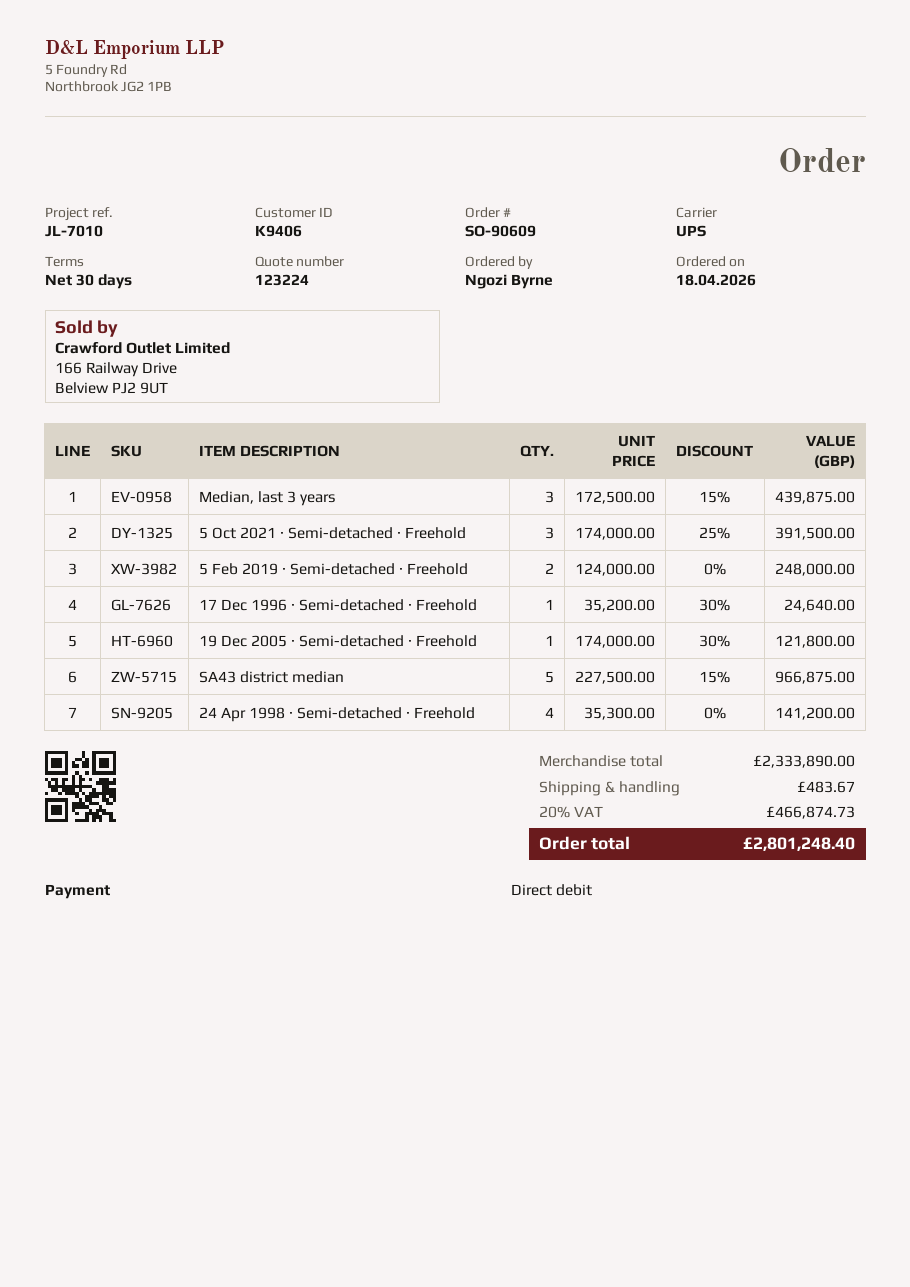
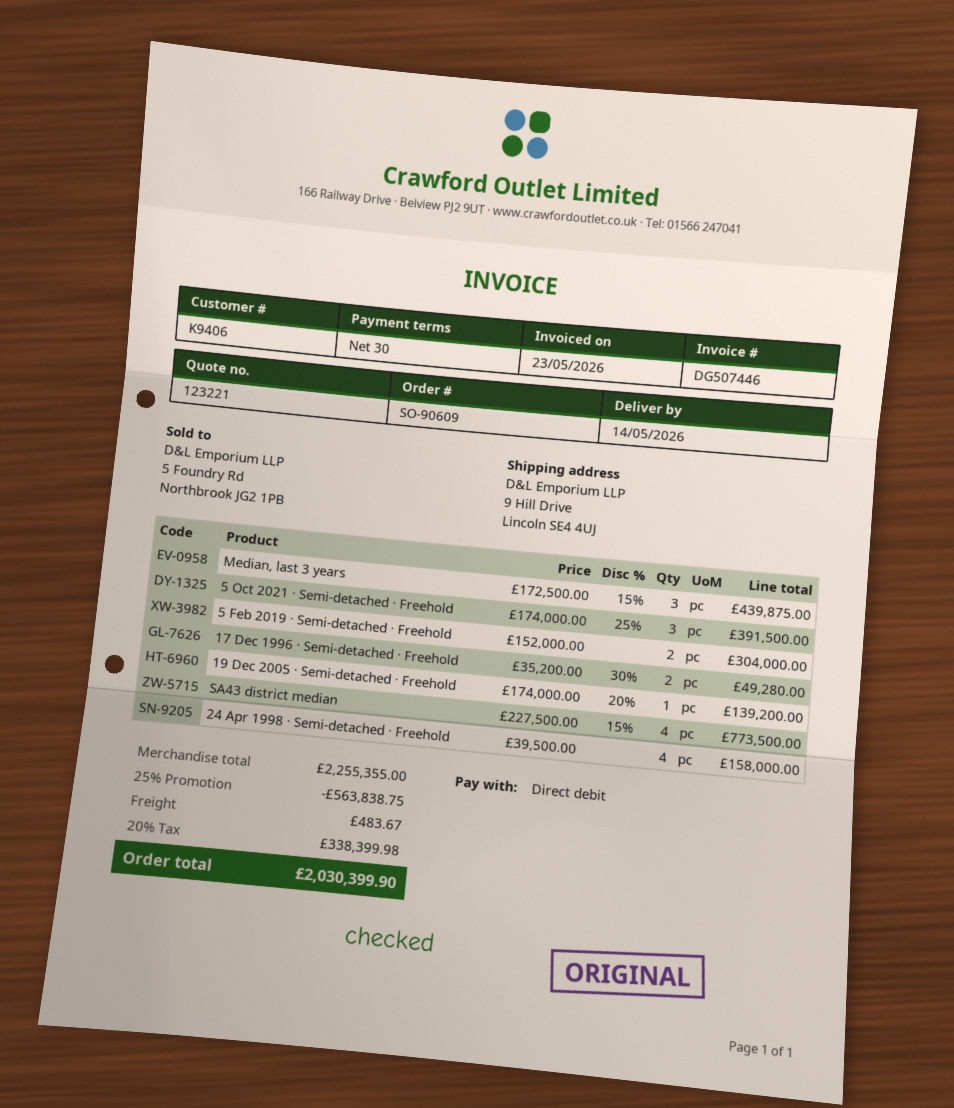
quote number: 123224 -> 123221
5 Feb 2019 · Semi-detached · Freehold: 2 x 124000.00 = 248000.00 -> 2 x 152000.00 = 304000.00
17 Dec 1996 · Semi-detached · Freehold: 1 x 35200.00 - 30% = 24640.00 -> 2 x 35200.00 - 30% = 49280.00
19 Dec 2005 · Semi-detached · Freehold: 1 x 174000.00 - 30% = 121800.00 -> 1 x 174000.00 - 20% = 139200.00
SA43 district median: 5 x 227500.00 - 15% = 966875.00 -> 4 x 227500.00 - 15% = 773500.00
24 Apr 1998 · Semi-detached · Freehold: 4 x 35300.00 = 141200.00 -> 4 x 39500.00 = 158000.00
subtotal: 2333890.00 -> 2255355.00
discount: none -> 25% = 563838.75
tax: 20% = 466874.73 -> 20% = 338399.98
total: 2801248.40 -> 2030399.90

